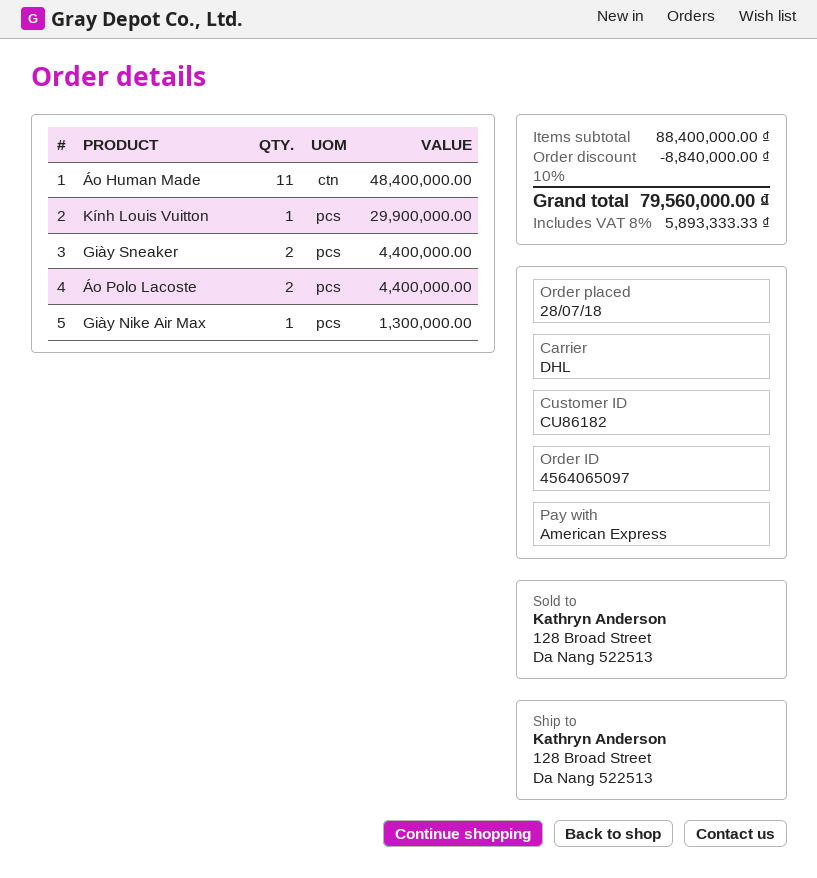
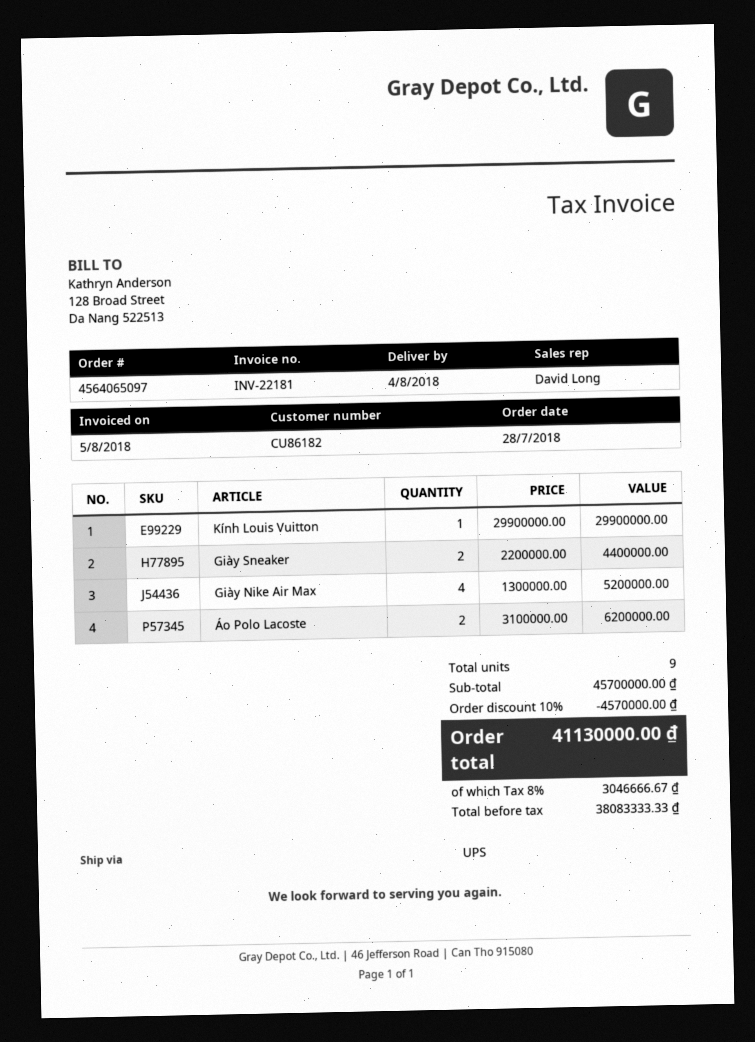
shipping method: DHL -> UPS
Áo Human Made: 11 for 48400000.00 -> none
Áo Polo Lacoste: 2 for 4400000.00 -> 2 for 6200000.00
Giày Nike Air Max: 1 for 1300000.00 -> 4 for 5200000.00
subtotal: 88400000.00 -> 45700000.00
discount: 10% = 8840000.00 -> 10% = 4570000.00
tax: 8% = 5893333.33 -> 8% = 3046666.67
total: 79560000.00 -> 41130000.00

